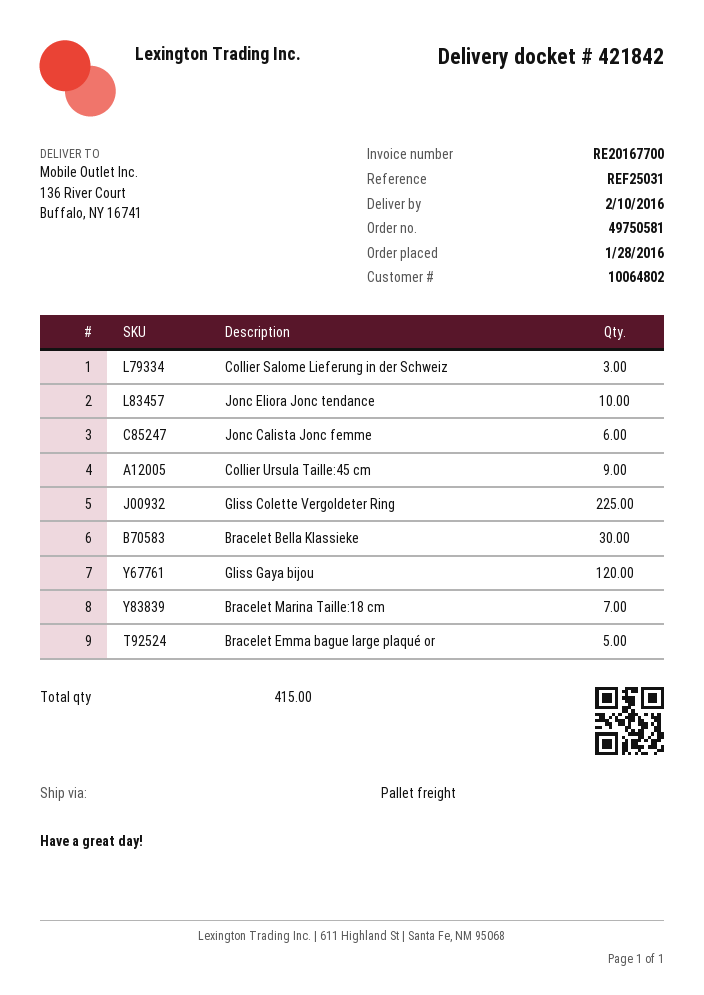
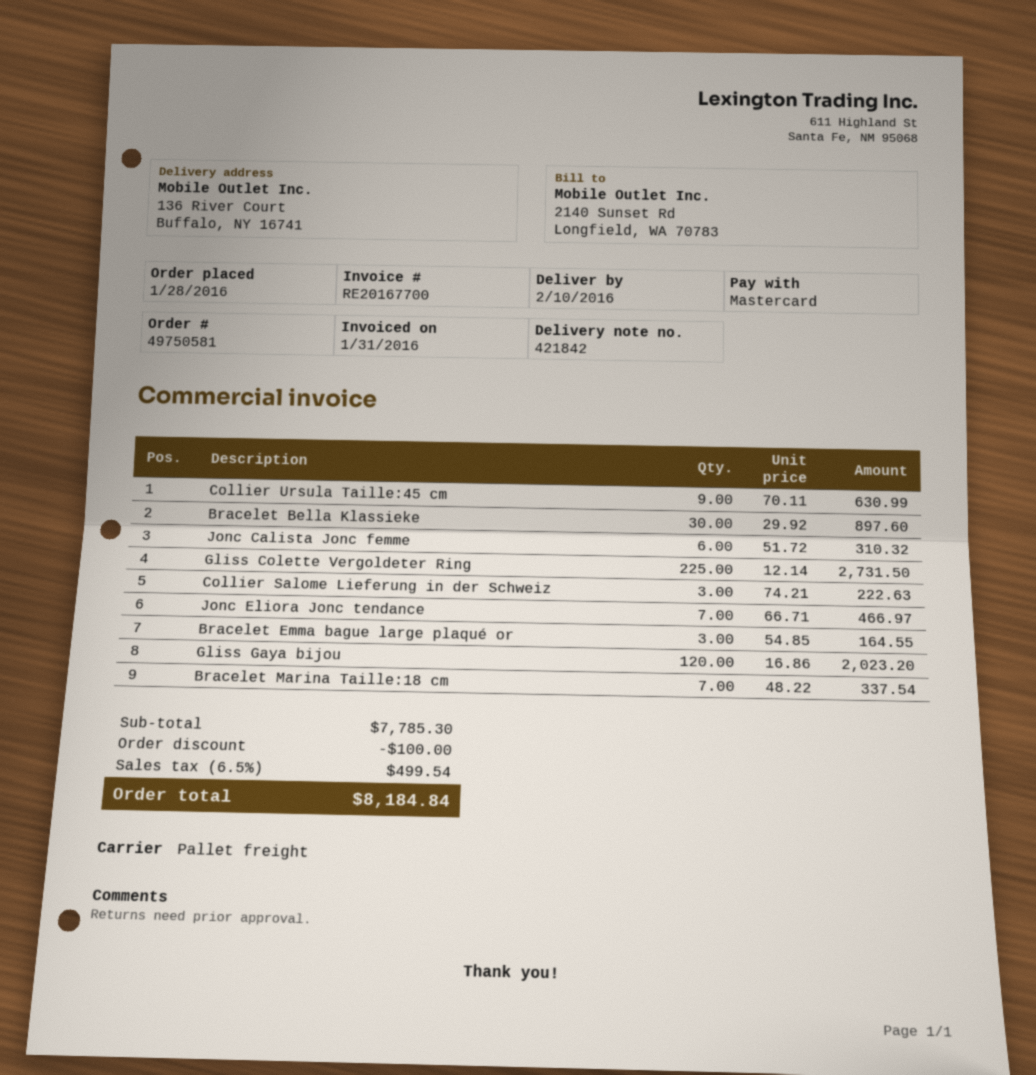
Jonc Eliora Jonc tendance: 10 -> 7
Bracelet Emma bague large plaqué or: 5 -> 3

